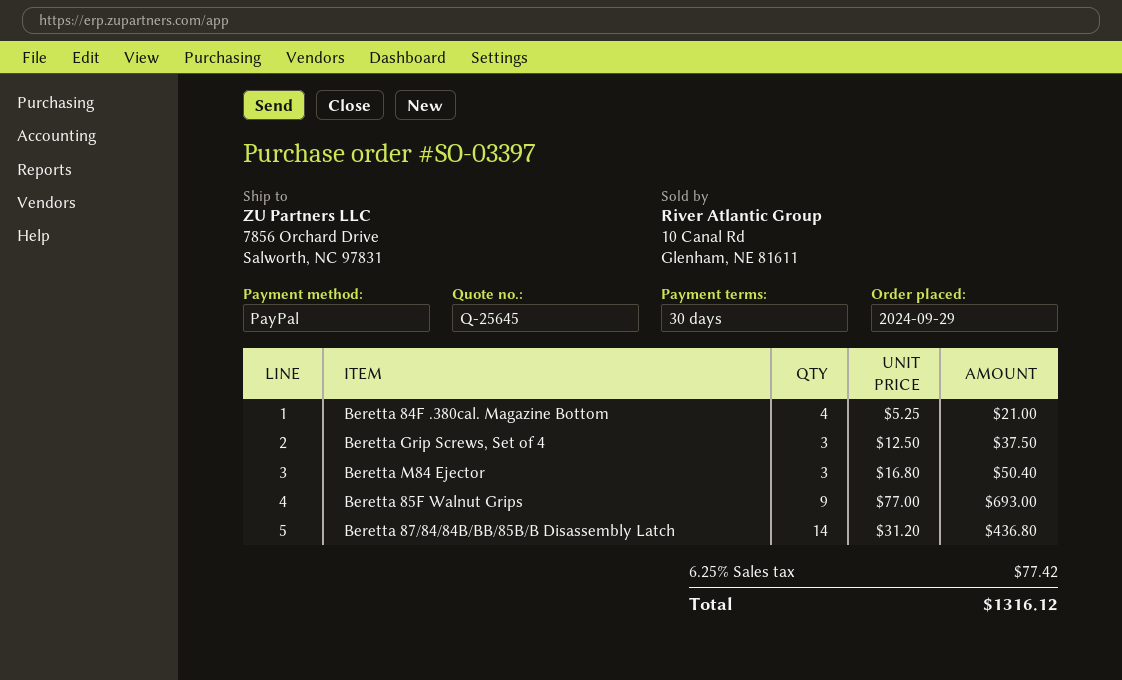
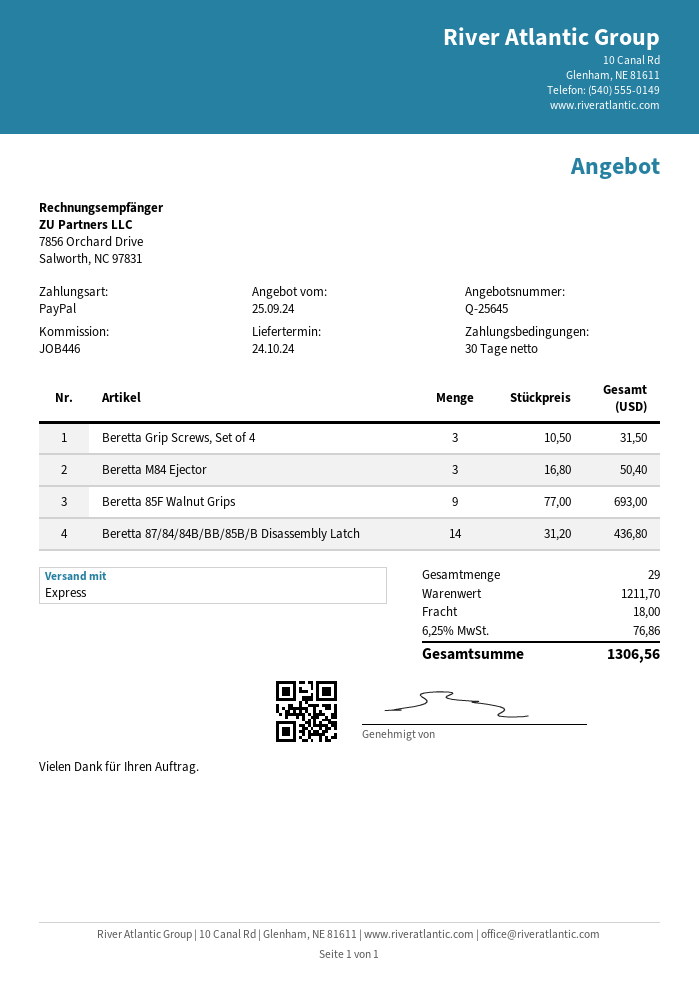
Beretta 84F .380cal. Magazine Bottom: 4 x 5.25 = 21.00 -> none
Beretta Grip Screws, Set of 4: 3 x 12.50 = 37.50 -> 3 x 10.50 = 31.50
shipping: none -> 18.00
tax: 6.25% = 77.42 -> 6.25% = 76.86
total: 1316.12 -> 1306.56

